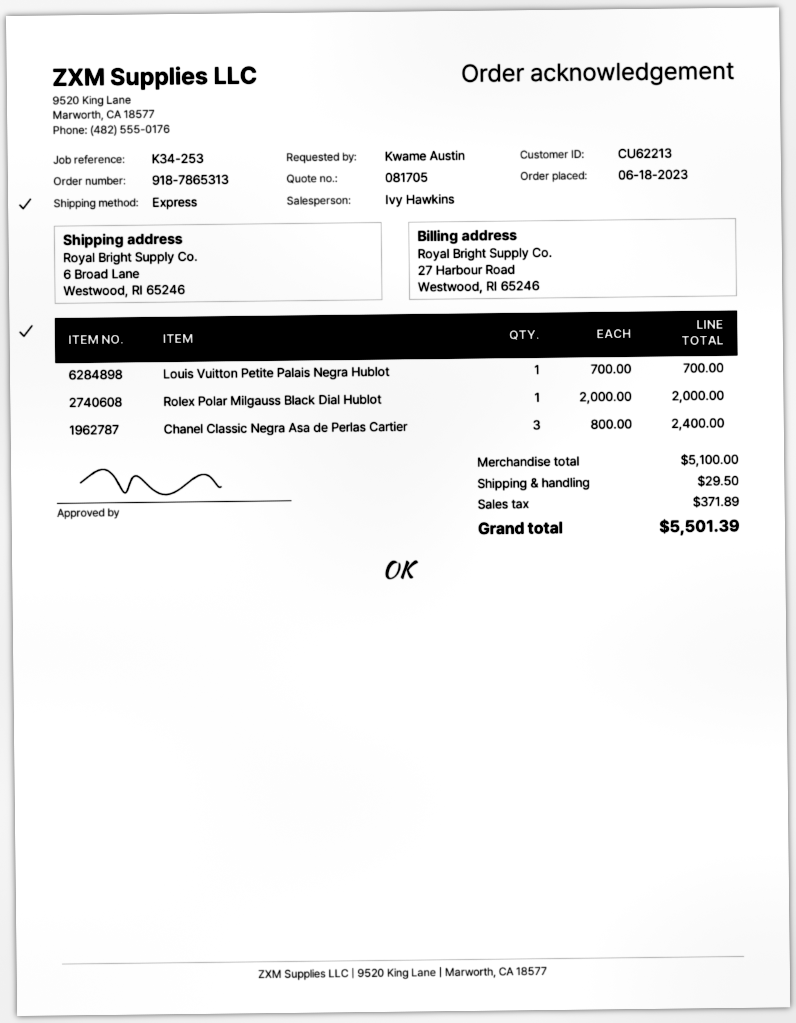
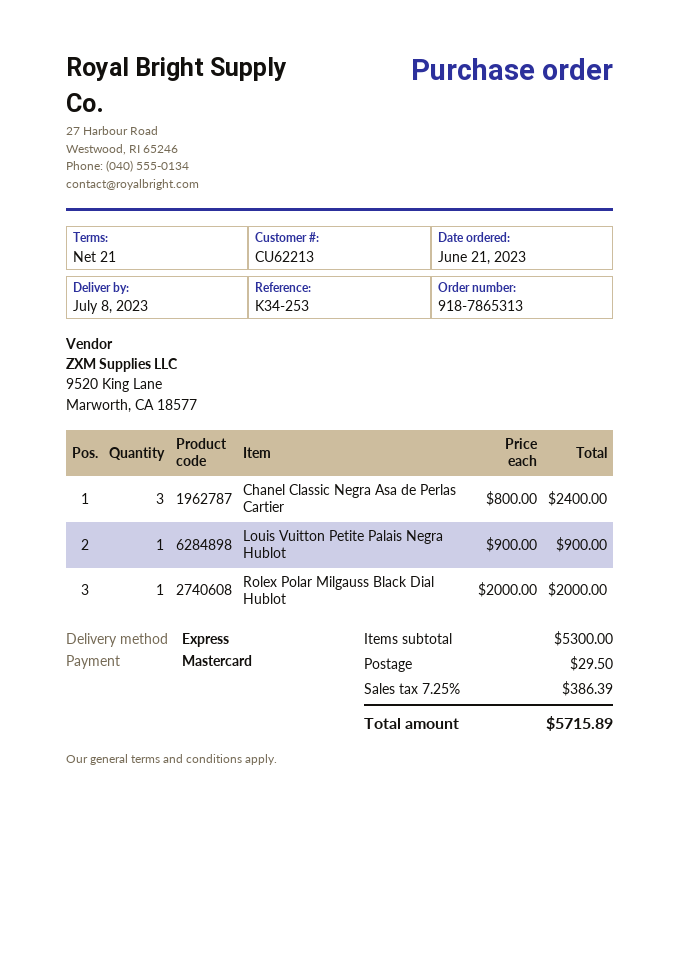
order date: 2023-06-18 -> 2023-06-21
Louis Vuitton Petite Palais Negra Hublot: 1 x 700.00 = 700.00 -> 1 x 900.00 = 900.00
subtotal: 5100.00 -> 5300.00
tax: 371.89 -> 386.39
total: 5501.39 -> 5715.89

